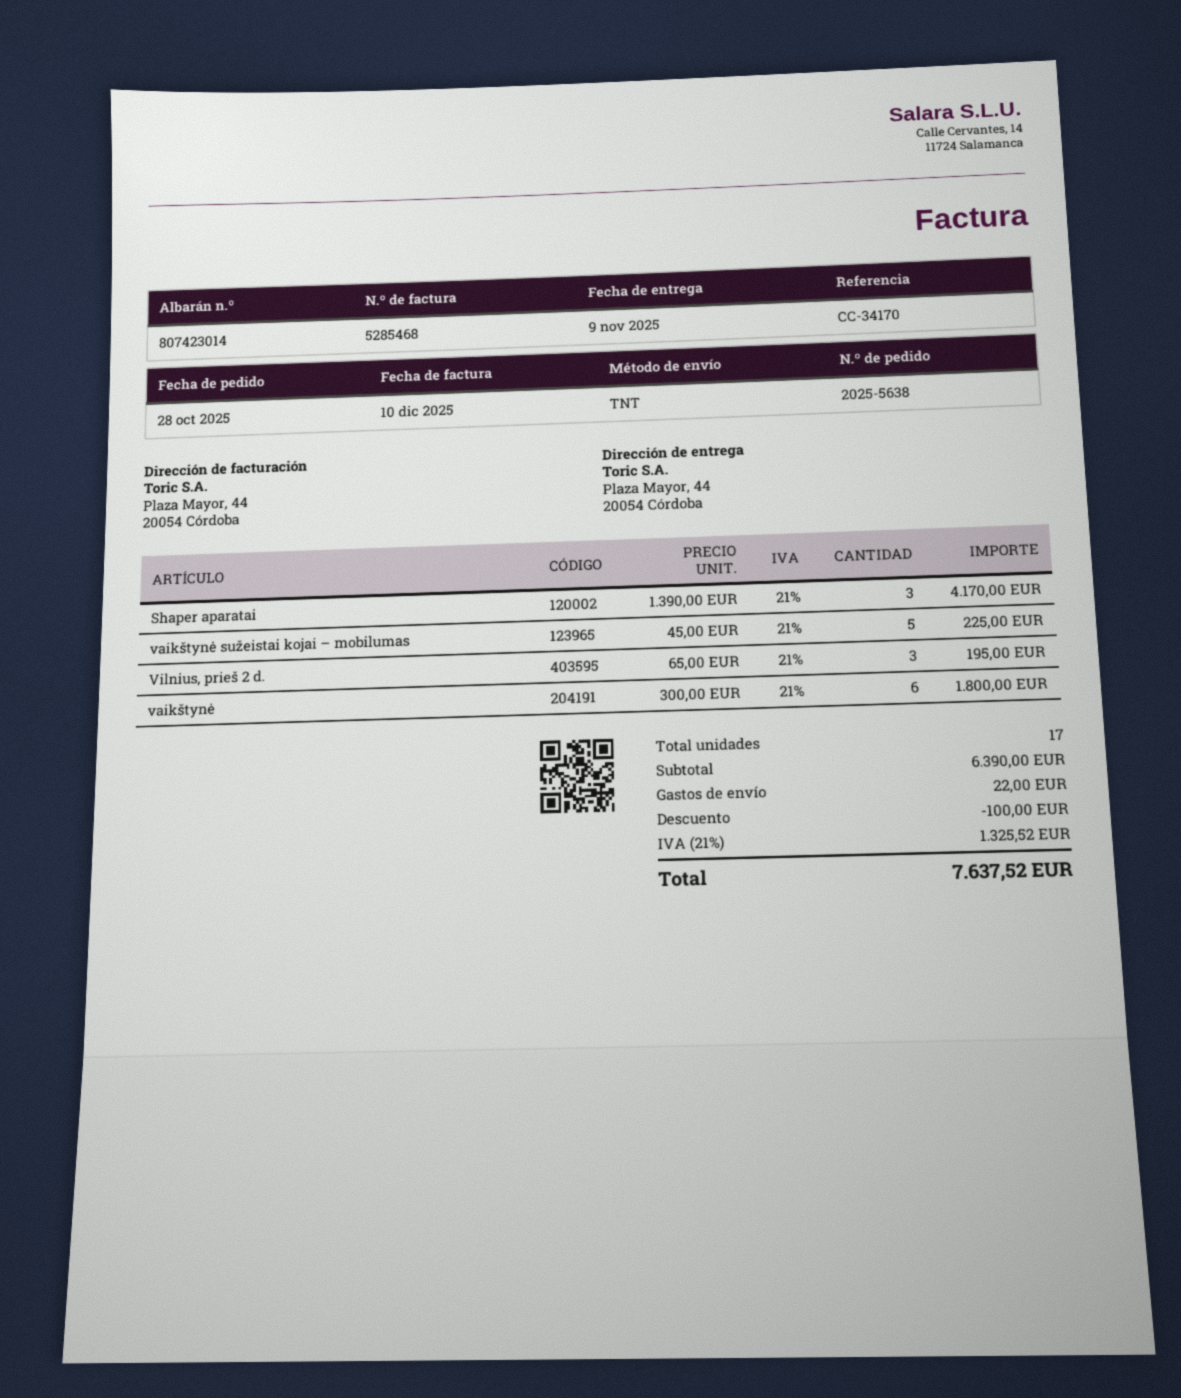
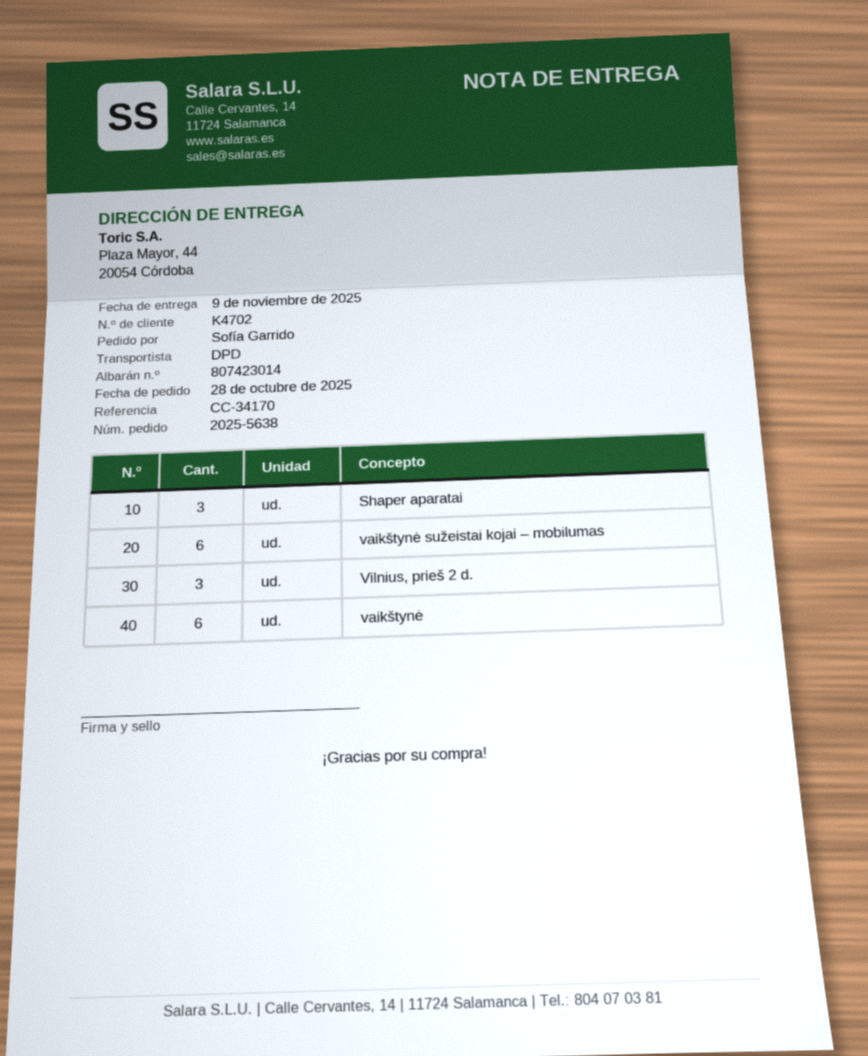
shipping method: TNT -> DPD
vaikštynė sužeistai kojai – mobilumas: 5 -> 6

